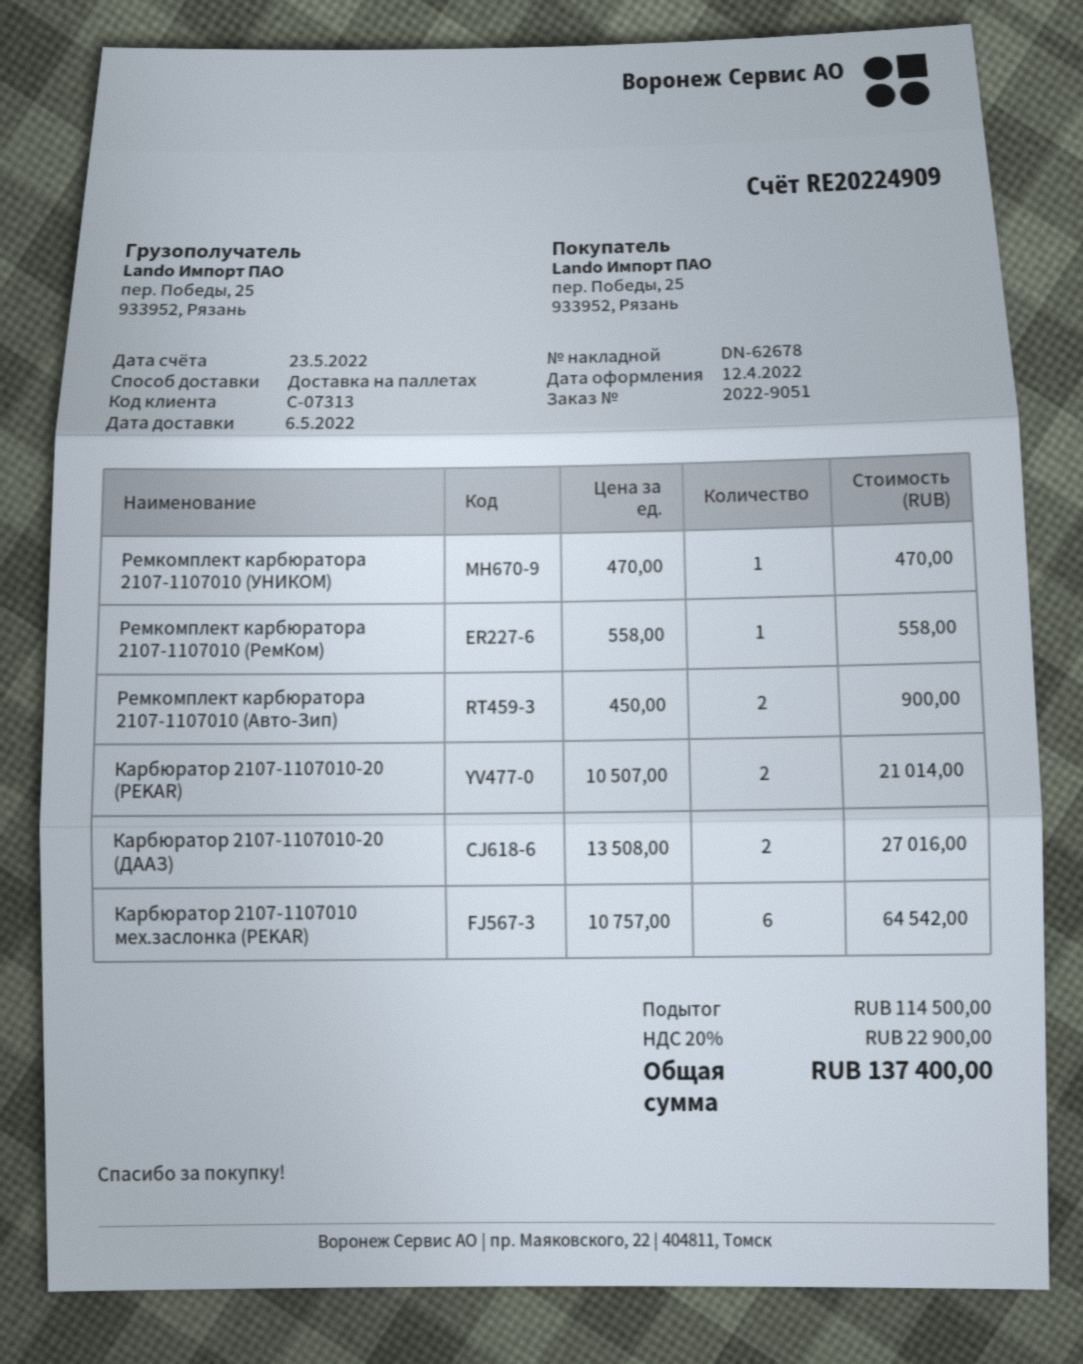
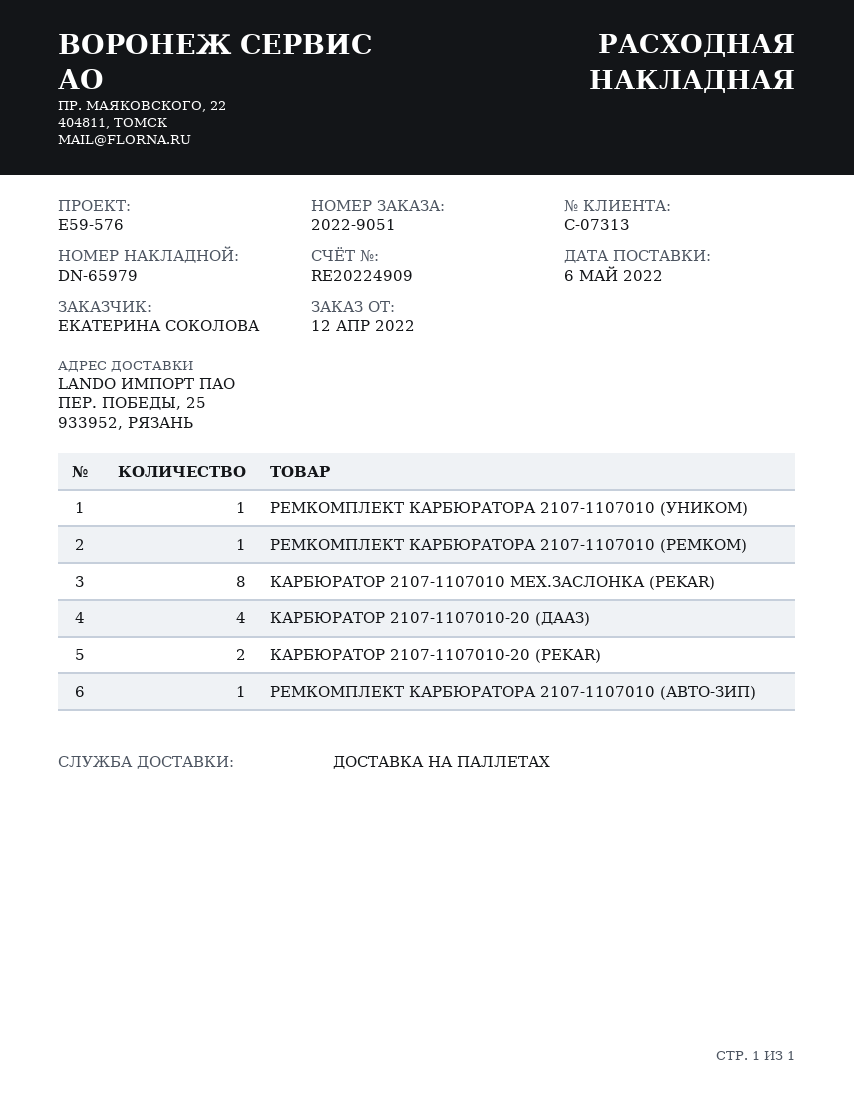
delivery note number: DN-62678 -> DN-65979
Ремкомплект карбюратора 2107-1107010 (Авто-Зип): 2 -> 1
Карбюратор 2107-1107010-20 (ДААЗ): 2 -> 4
Карбюратор 2107-1107010 мех.заслонка (PEKAR): 6 -> 8

